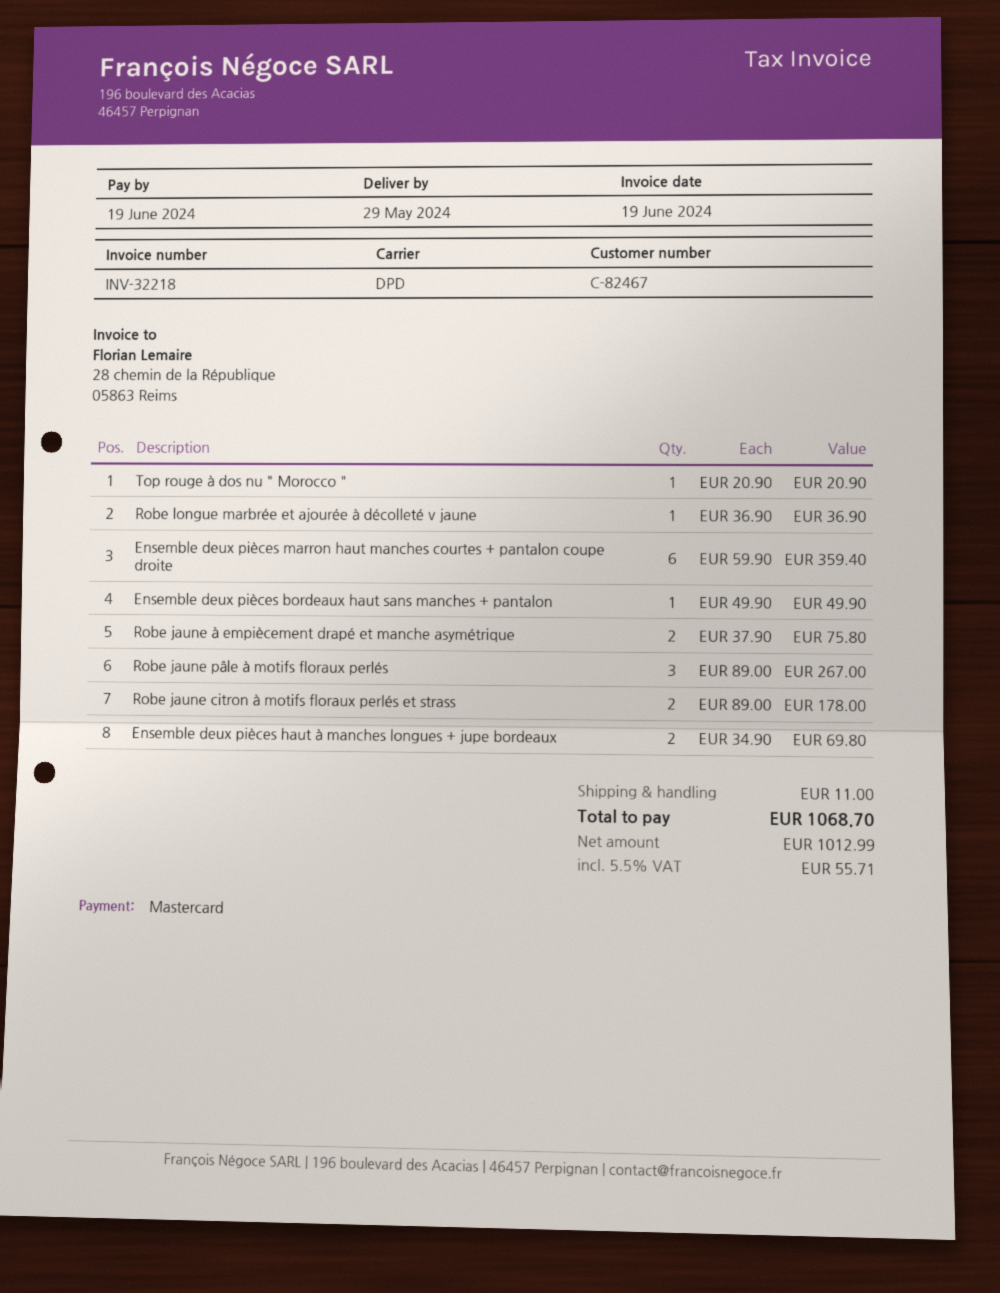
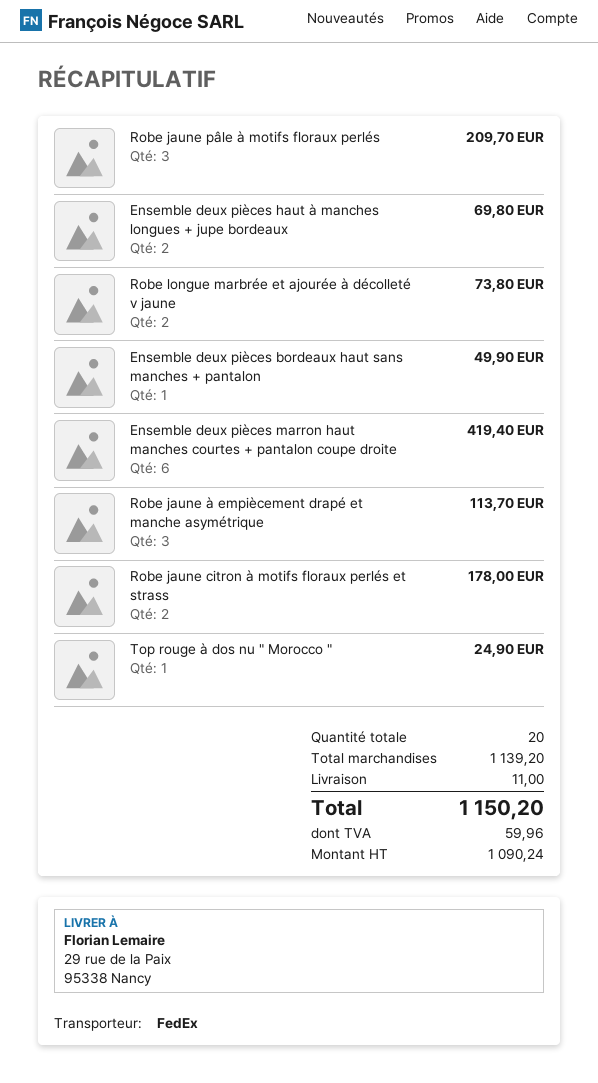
shipping method: DPD -> FedEx
Top rouge à dos nu " Morocco ": 1 for 20.90 -> 1 for 24.90
Robe longue marbrée et ajourée à décolleté v jaune: 1 for 36.90 -> 2 for 73.80
Ensemble deux pièces marron haut manches courtes + pantalon coupe droite: 6 for 359.40 -> 6 for 419.40
Robe jaune à empiècement drapé et manche asymétrique: 2 for 75.80 -> 3 for 113.70
Robe jaune pâle à motifs floraux perlés: 3 for 267.00 -> 3 for 209.70
net: 1012.99 -> 1090.24
tax: 55.71 -> 59.96
total: 1068.70 -> 1150.20

